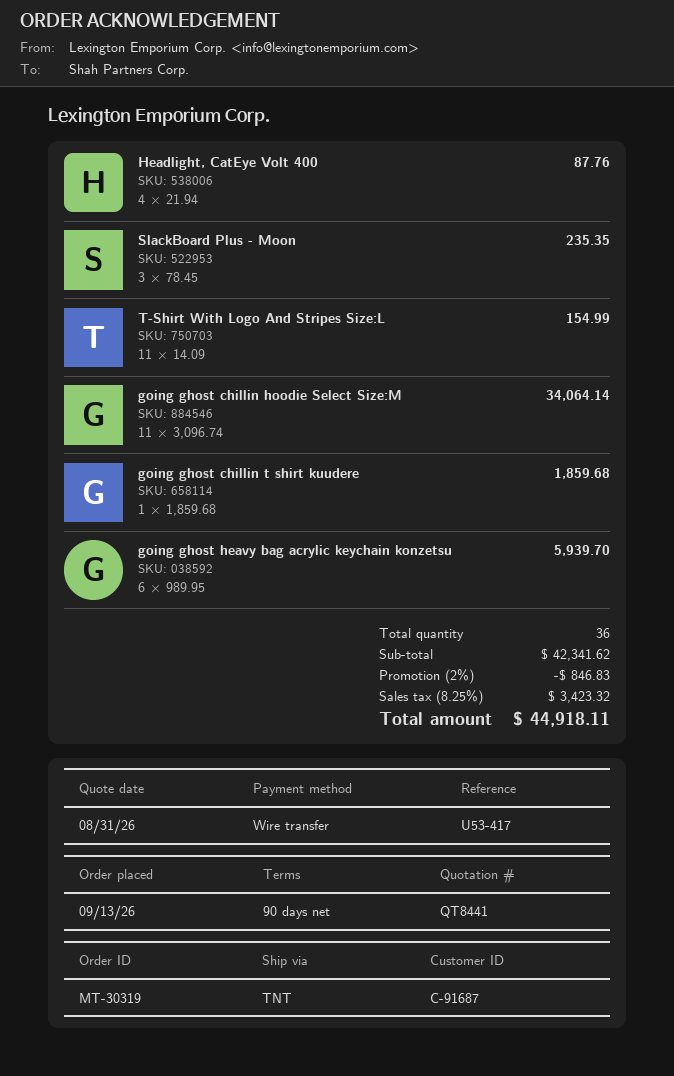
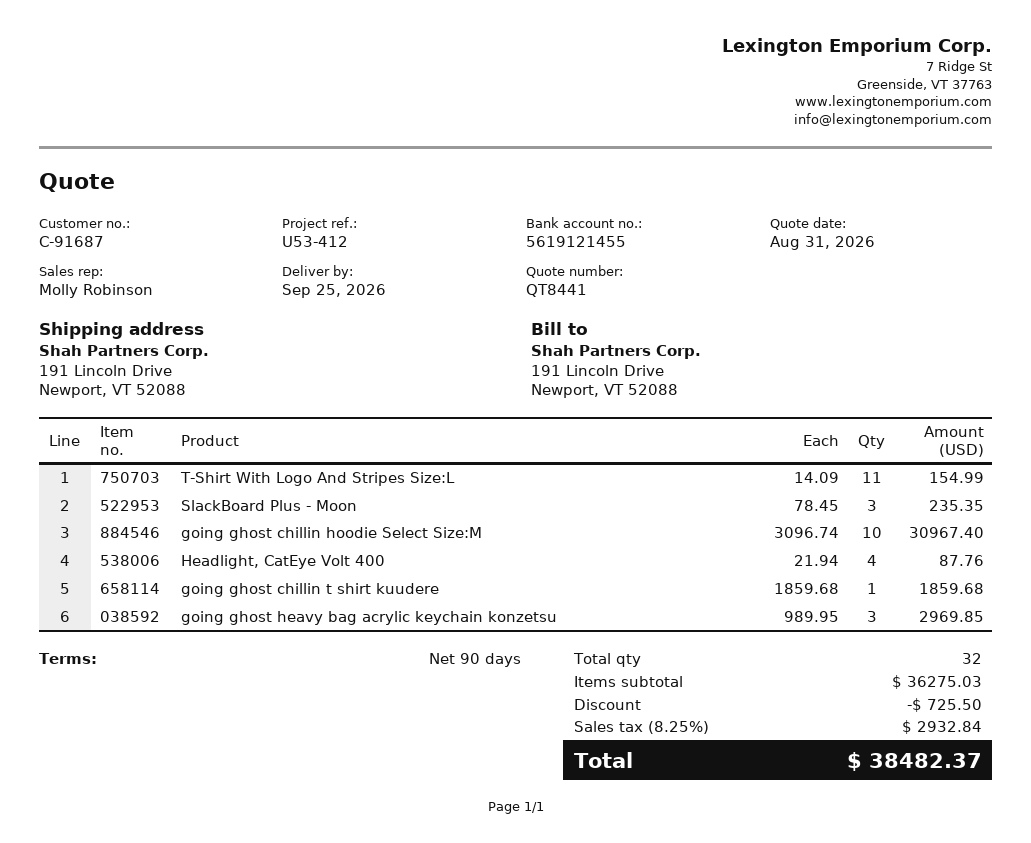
reference: U53-417 -> U53-412
going ghost chillin hoodie Select Size:M: 11 x 3096.74 = 34064.14 -> 10 x 3096.74 = 30967.40
going ghost heavy bag acrylic keychain konzetsu: 6 x 989.95 = 5939.70 -> 3 x 989.95 = 2969.85
total quantity: 36 -> 32
subtotal: 42341.62 -> 36275.03
discount: 846.83 -> 725.50
tax: 8.25% = 3423.32 -> 8.25% = 2932.84
total: 44918.11 -> 38482.37

